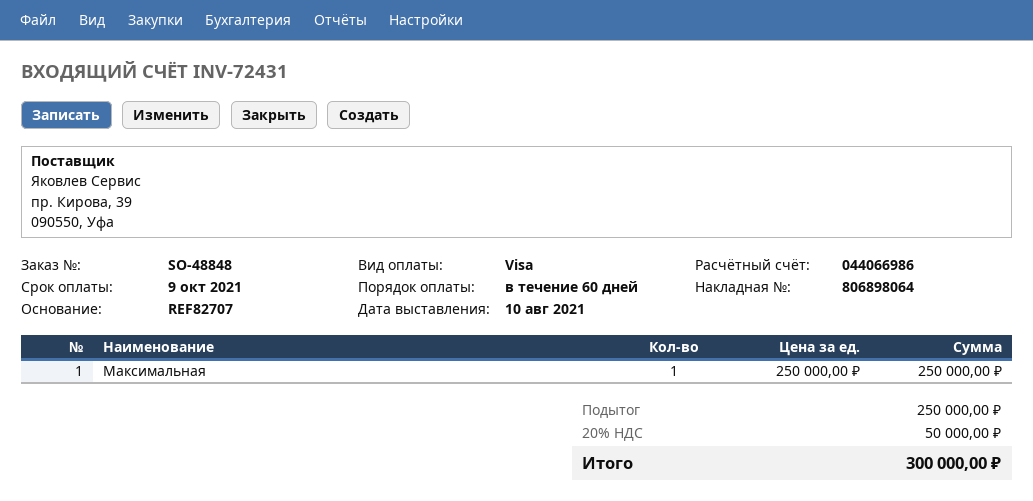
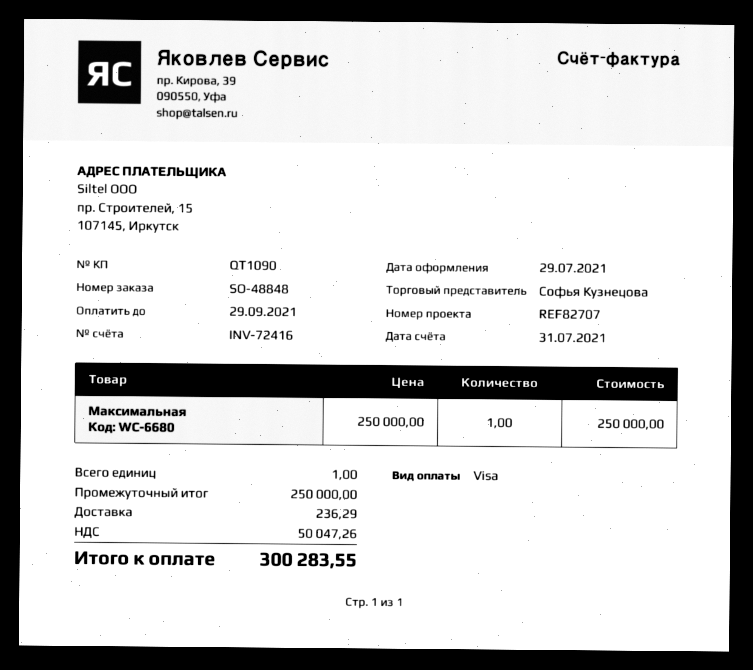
invoice number: INV-72431 -> INV-72416
invoice date: 2021-08-10 -> 2021-07-31
due date: 2021-10-09 -> 2021-09-29
shipping: none -> 236.29
tax: 50000.00 -> 50047.26
total: 300000.00 -> 300283.55

